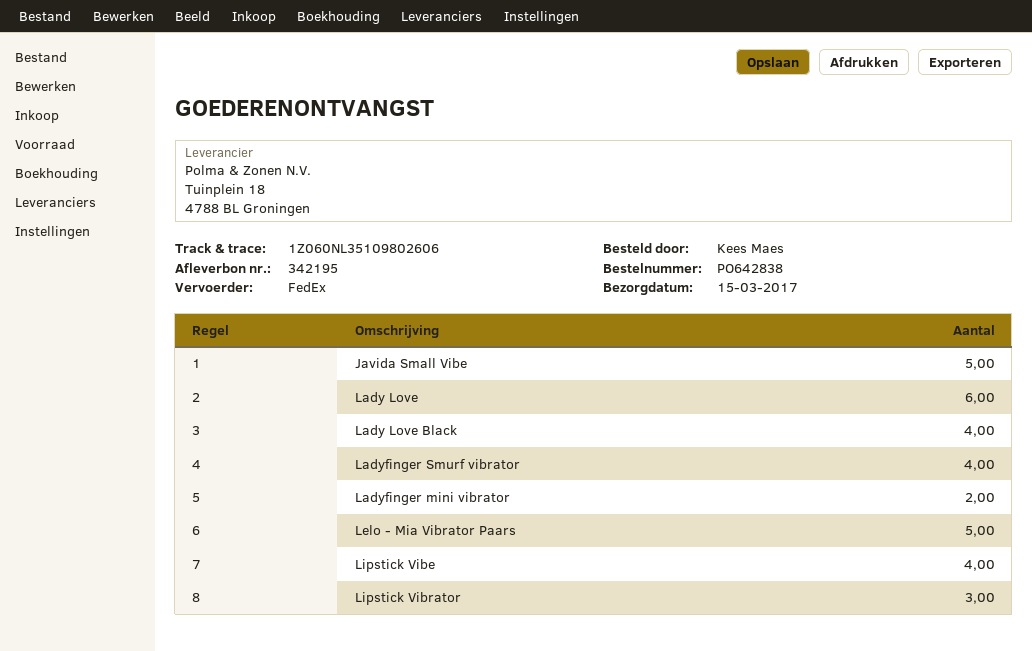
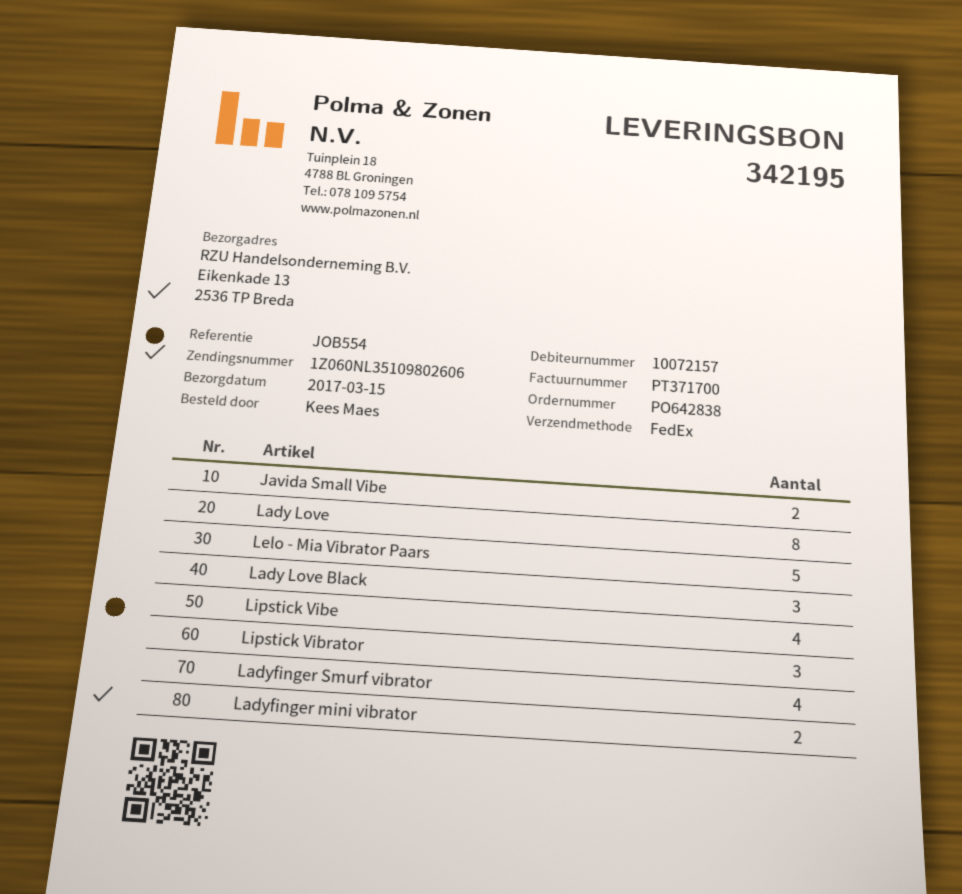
Javida Small Vibe: 5 -> 2
Lady Love: 6 -> 8
Lady Love Black: 4 -> 3

